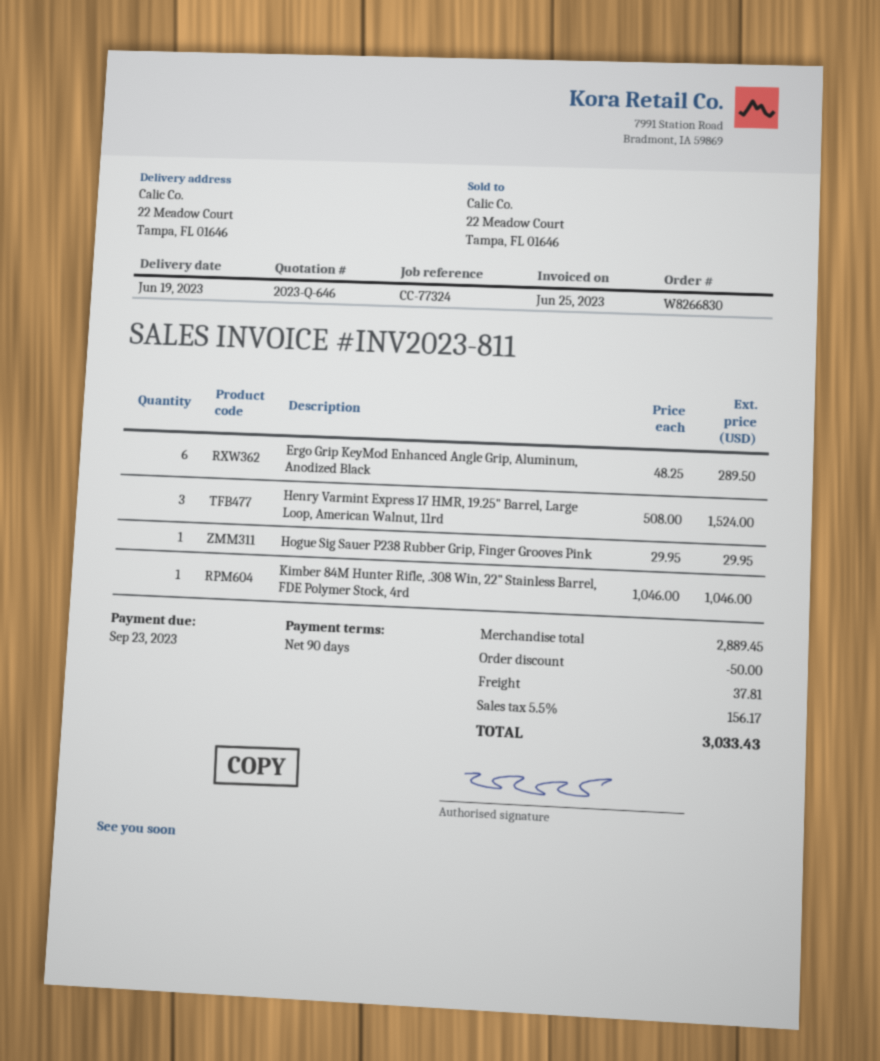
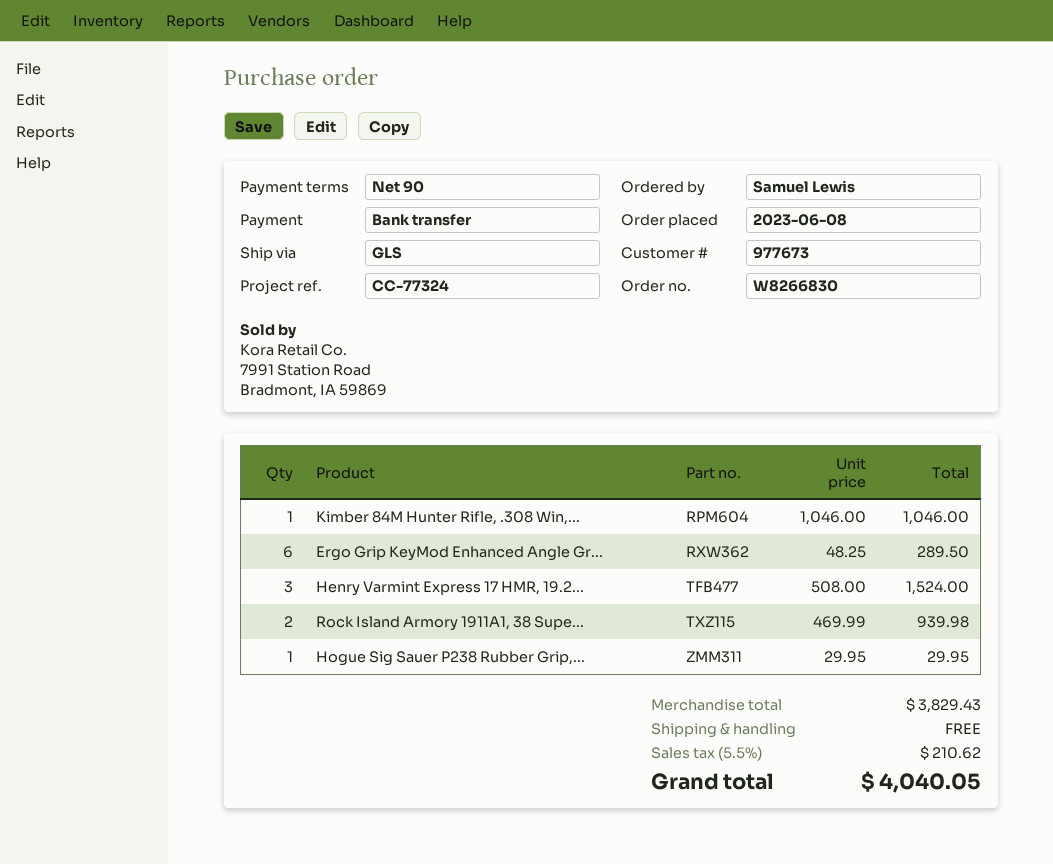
Rock Island Armory 1911A1, 38 Supe...: none -> 2 x 469.99 = 939.98
subtotal: 2889.45 -> 3829.43
discount: 50.00 -> none
shipping: 37.81 -> 0.00
tax: 5.5% = 156.17 -> 5.5% = 210.62
total: 3033.43 -> 4040.05

